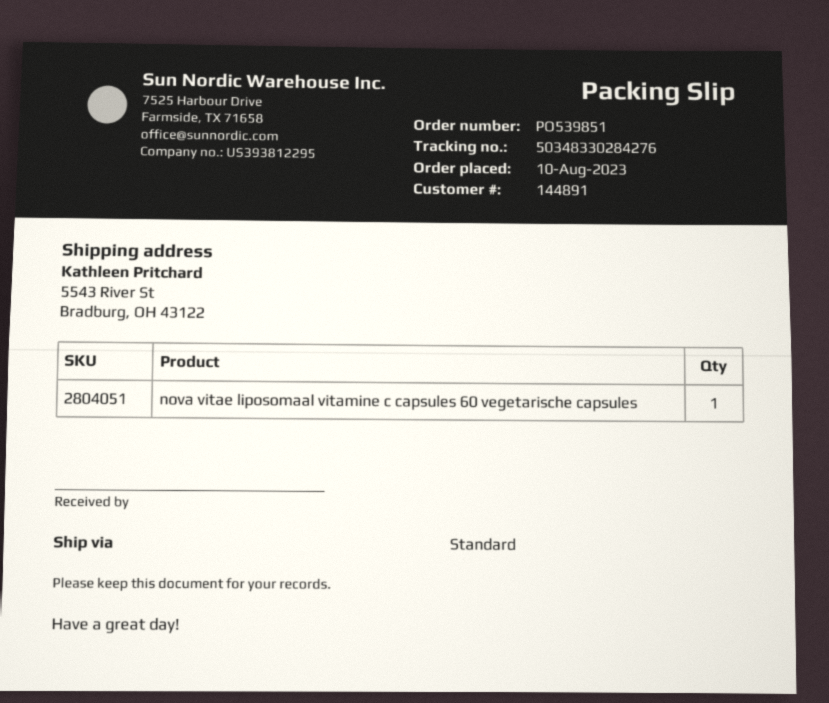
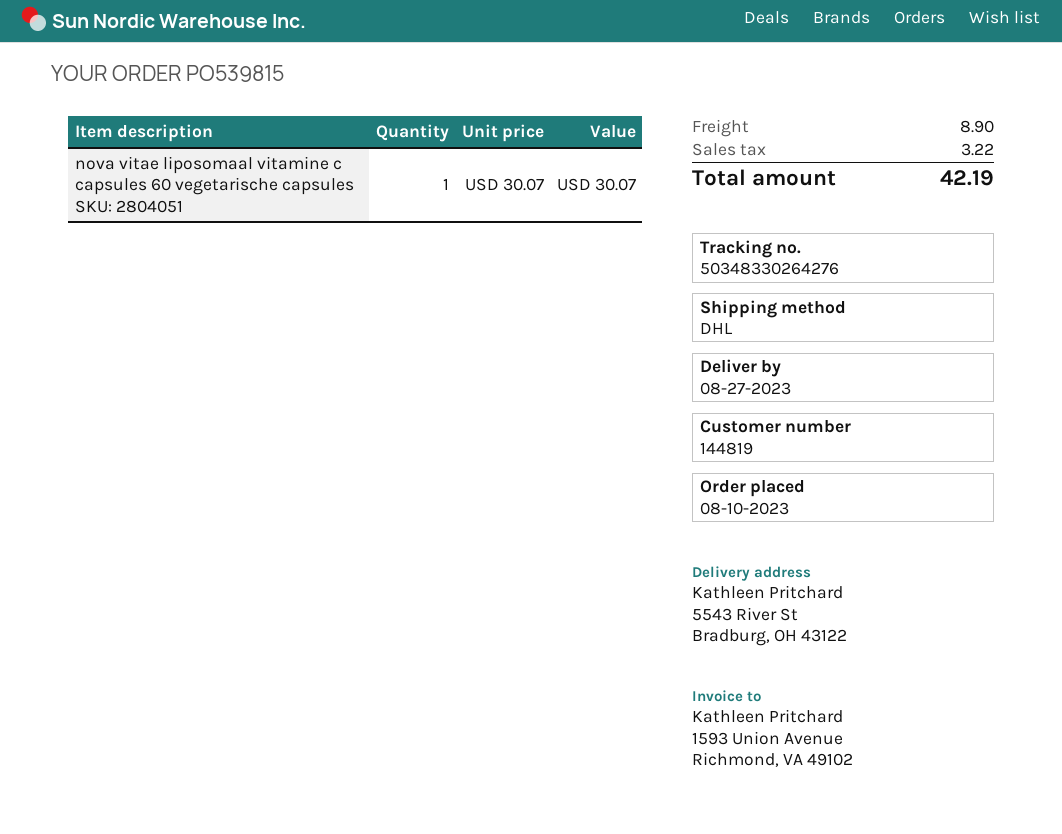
order number: PO539851 -> PO539815
customer number: 144891 -> 144819
shipping method: standard -> DHL
tracking number: 50348330284276 -> 50348330264276

